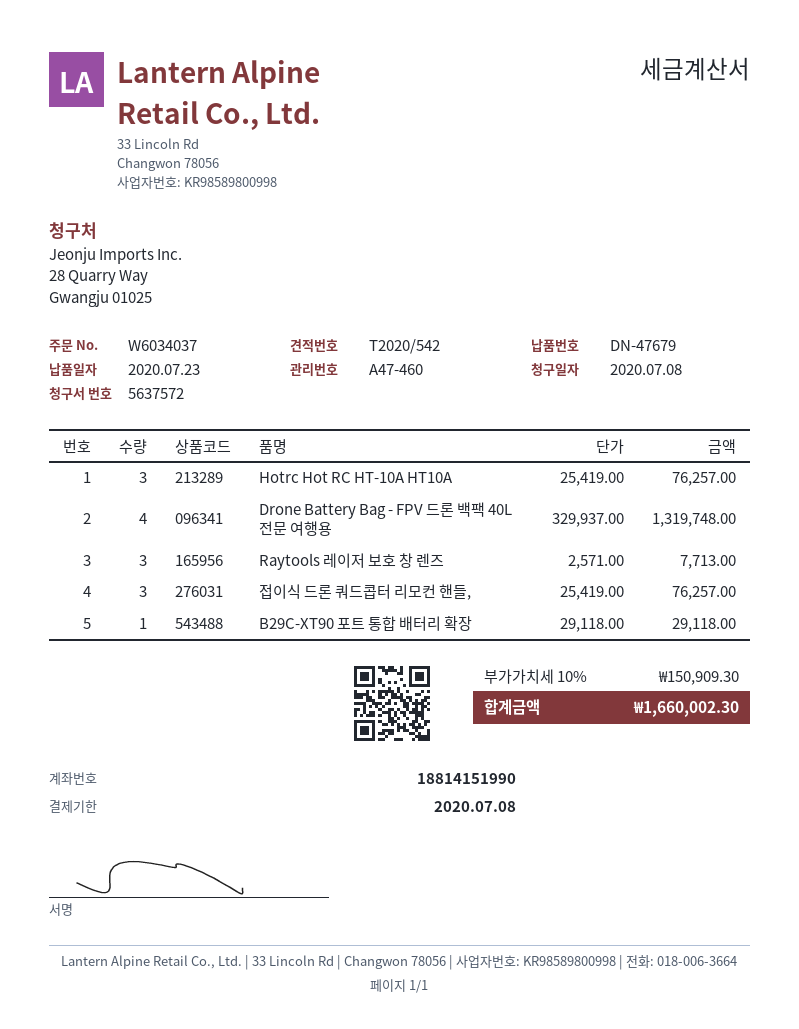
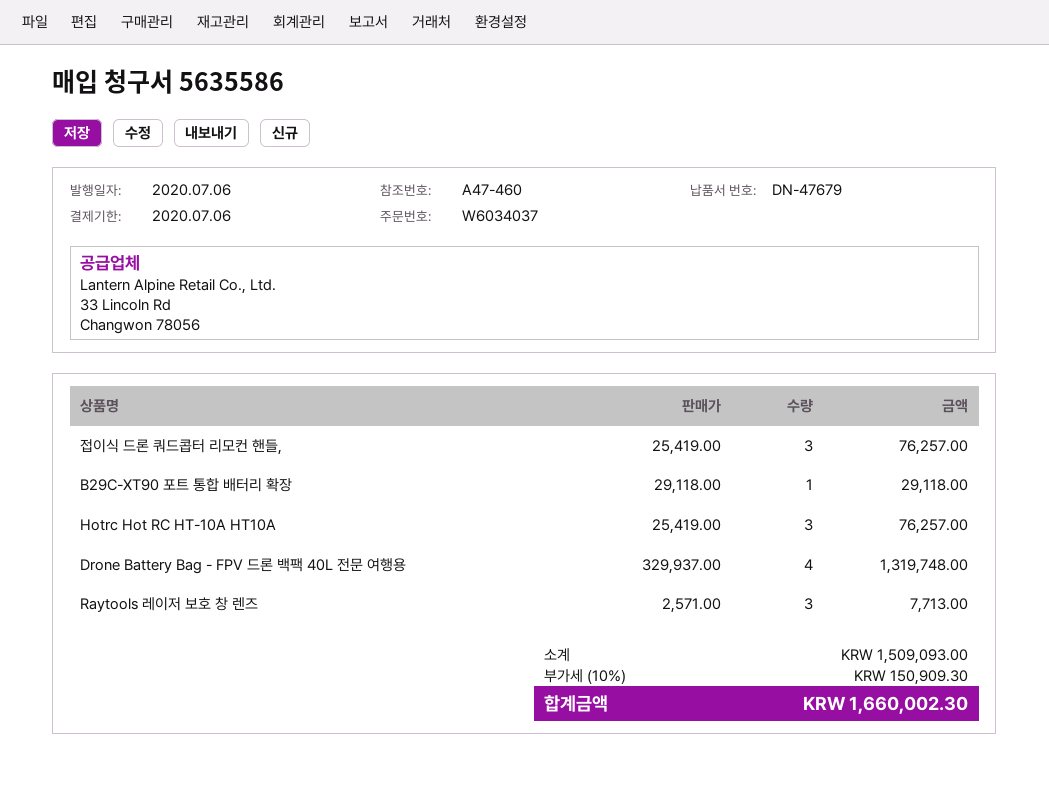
invoice number: 5637572 -> 5635586
invoice date: 2020-07-08 -> 2020-07-06
due date: 2020-07-08 -> 2020-07-06

